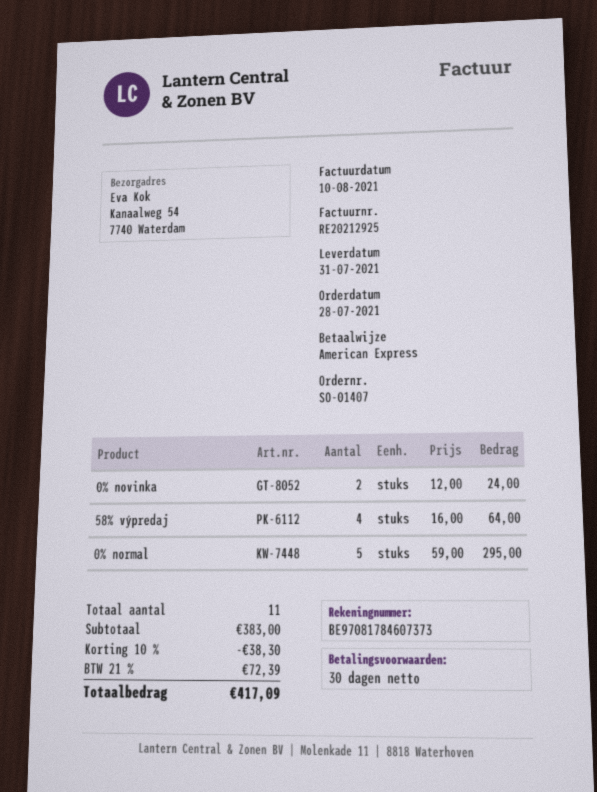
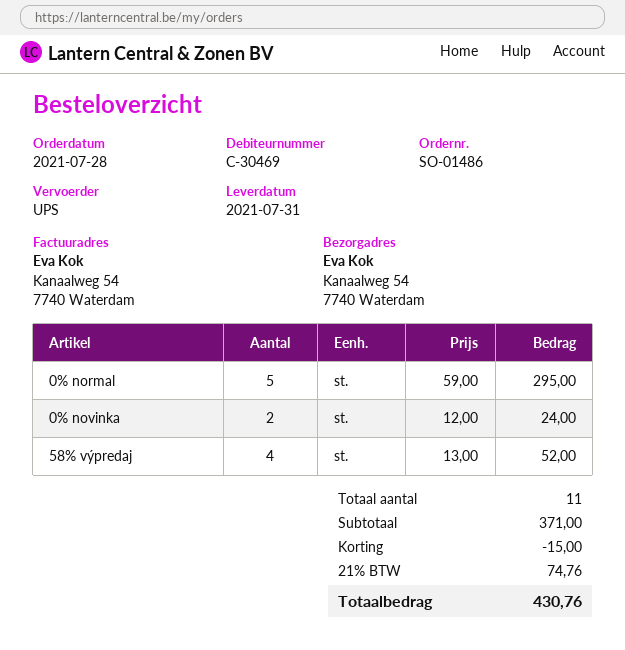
order number: SO-01407 -> SO-01486
58% výpredaj: 4 x 16.00 = 64.00 -> 4 x 13.00 = 52.00
subtotal: 383.00 -> 371.00
discount: 38.30 -> 15.00
tax: 21% = 72.39 -> 21% = 74.76
total: 417.09 -> 430.76

